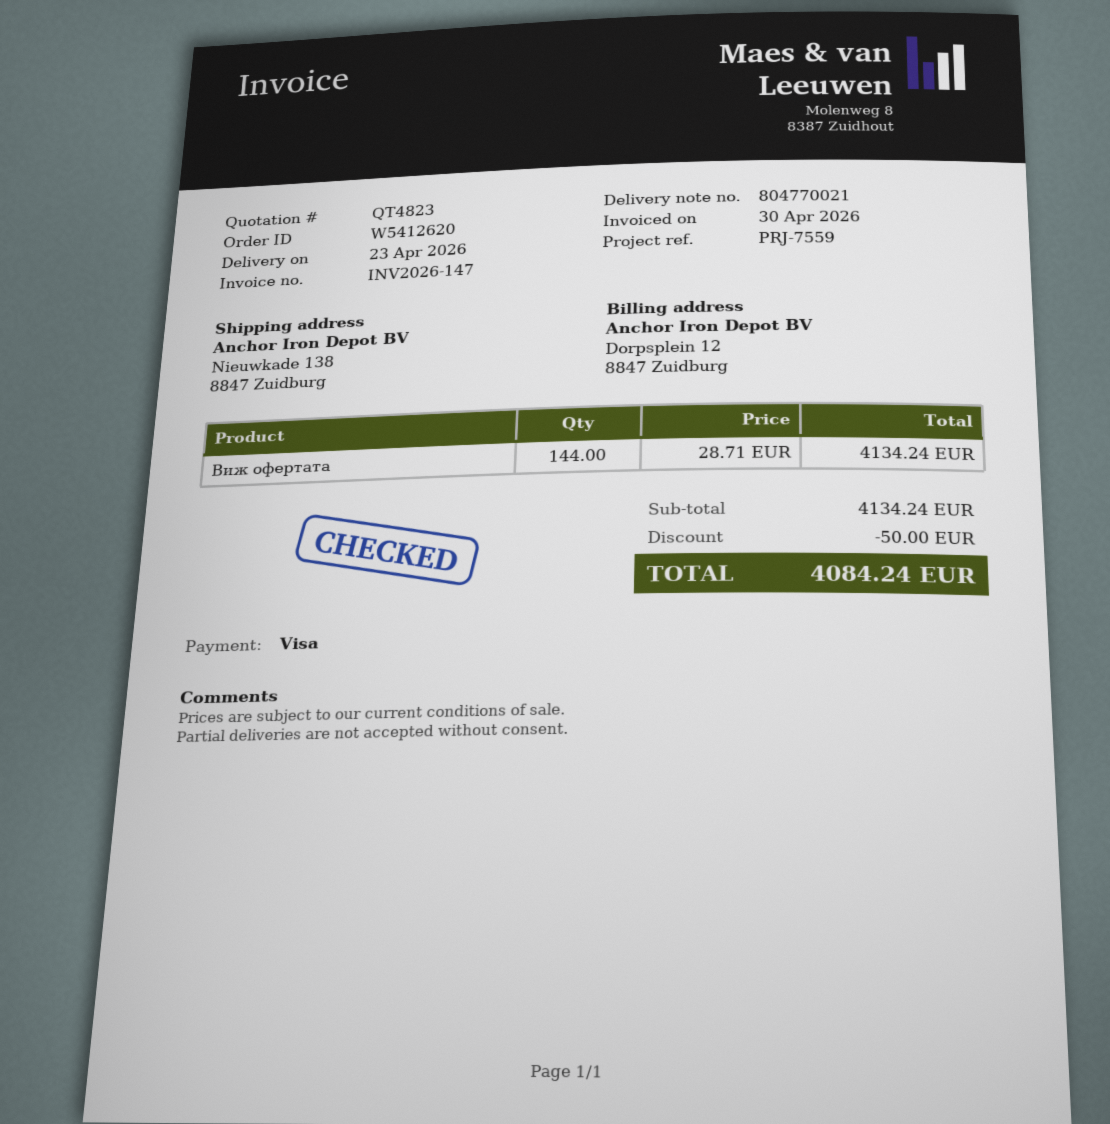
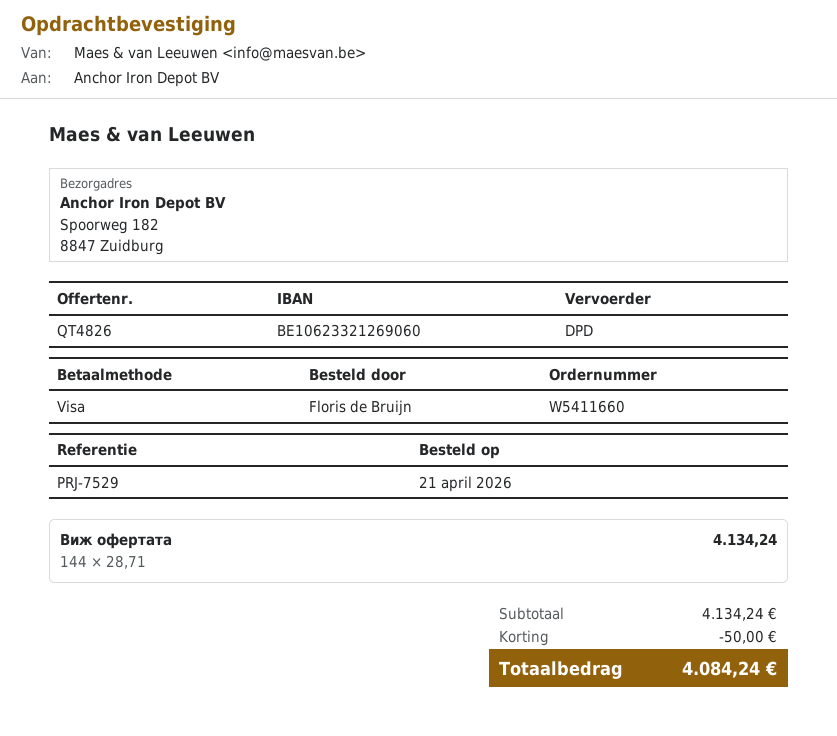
quote number: QT4823 -> QT4826
order number: W5412620 -> W5411660
reference: PRJ-7559 -> PRJ-7529
ship to: Nieuwkade 138, 8847 Zuidburg -> Spoorweg 182, 8847 Zuidburg

